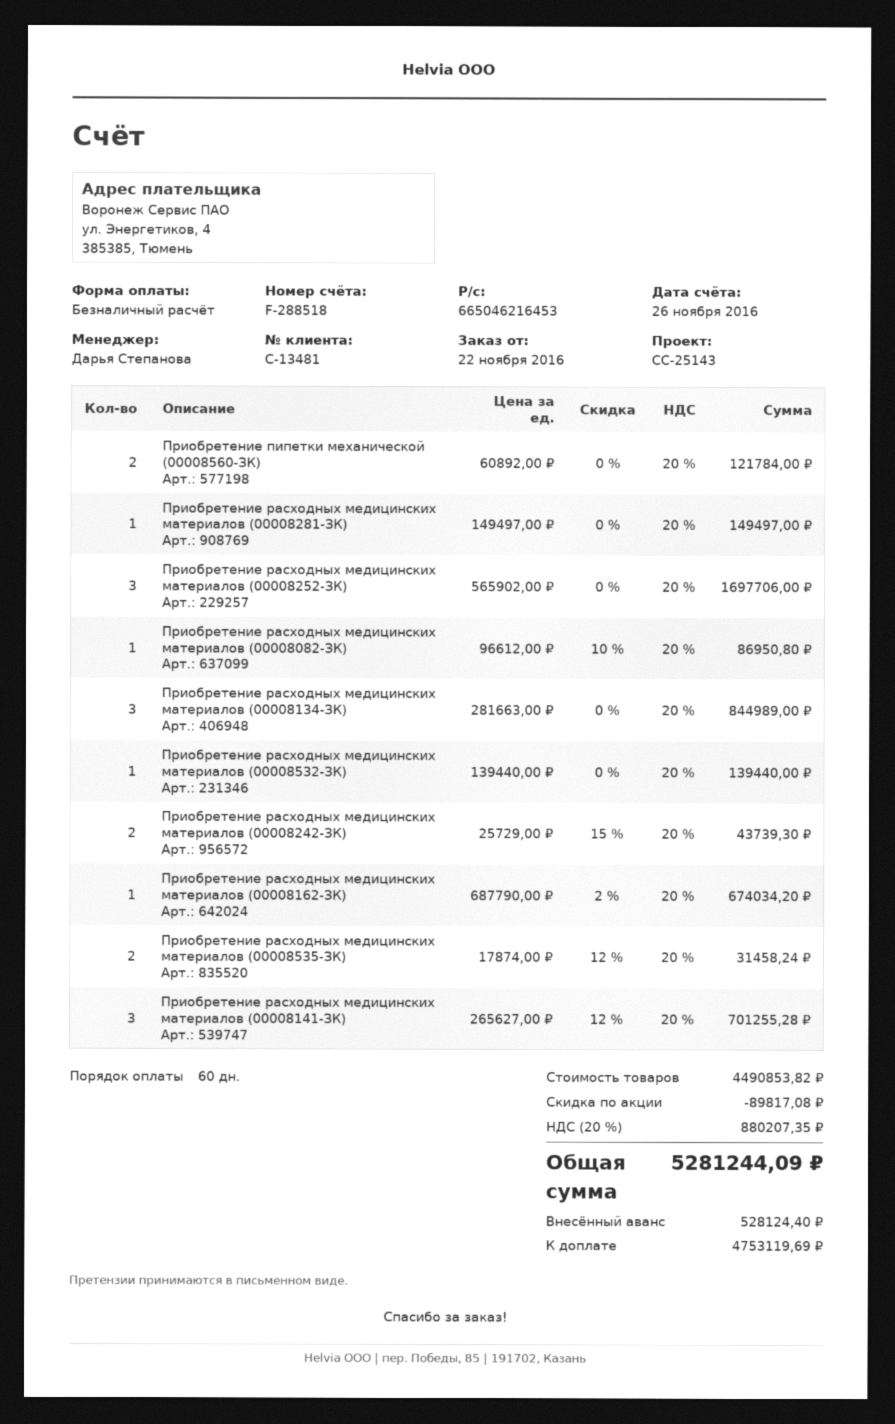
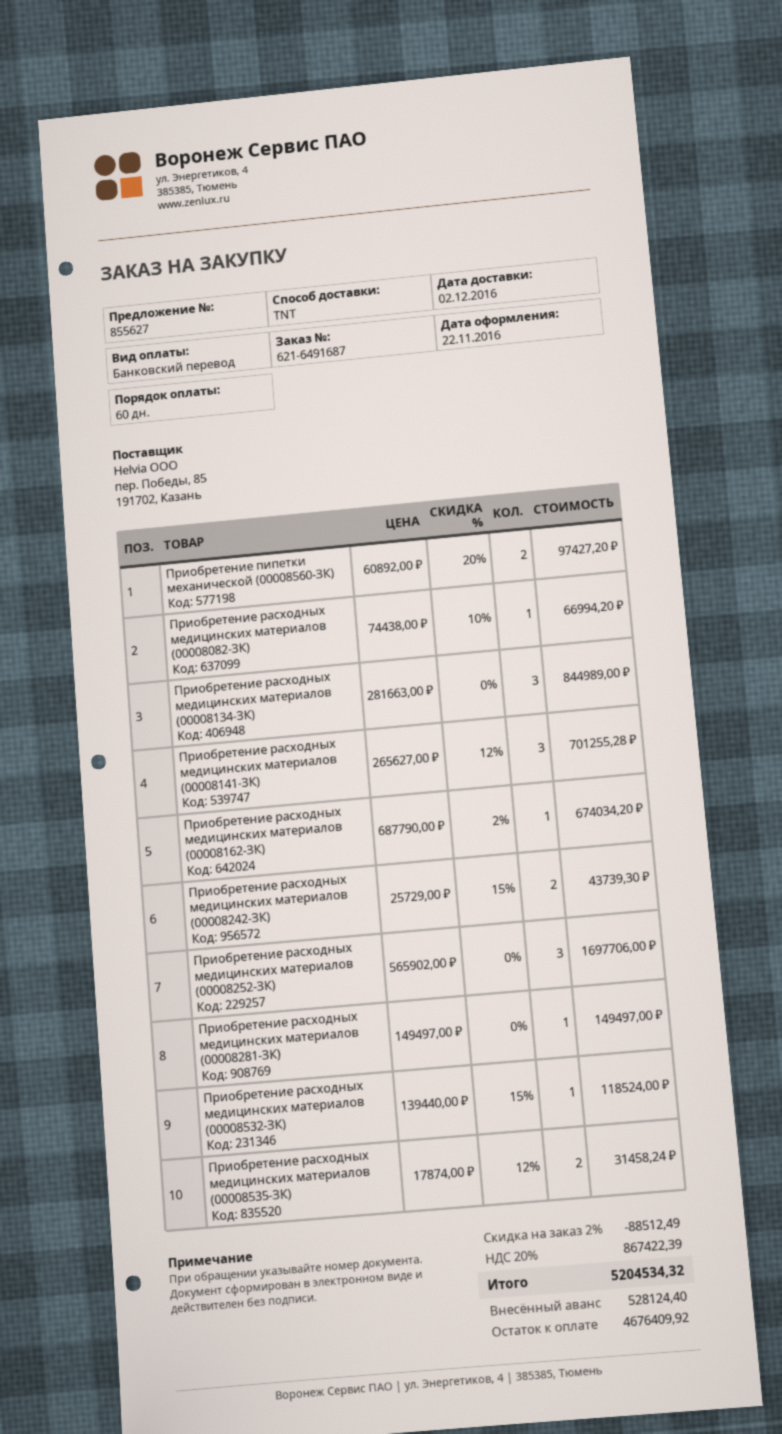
Приобретение пипетки механической (00008560-ЗК): 2 x 60892.00 = 121784.00 -> 2 x 60892.00 - 20% = 97427.20
Приобретение расходных медицинских материалов (00008082-ЗК): 1 x 96612.00 - 10% = 86950.80 -> 1 x 74438.00 - 10% = 66994.20
Приобретение расходных медицинских материалов (00008532-ЗК): 1 x 139440.00 = 139440.00 -> 1 x 139440.00 - 15% = 118524.00
discount: 89817.08 -> 88512.49
tax: 20% = 880207.35 -> 20% = 867422.39
total: 5281244.09 -> 5204534.32
balance: 4753119.69 -> 4676409.92

